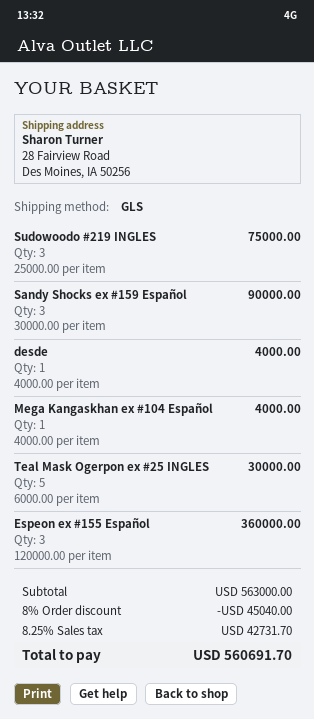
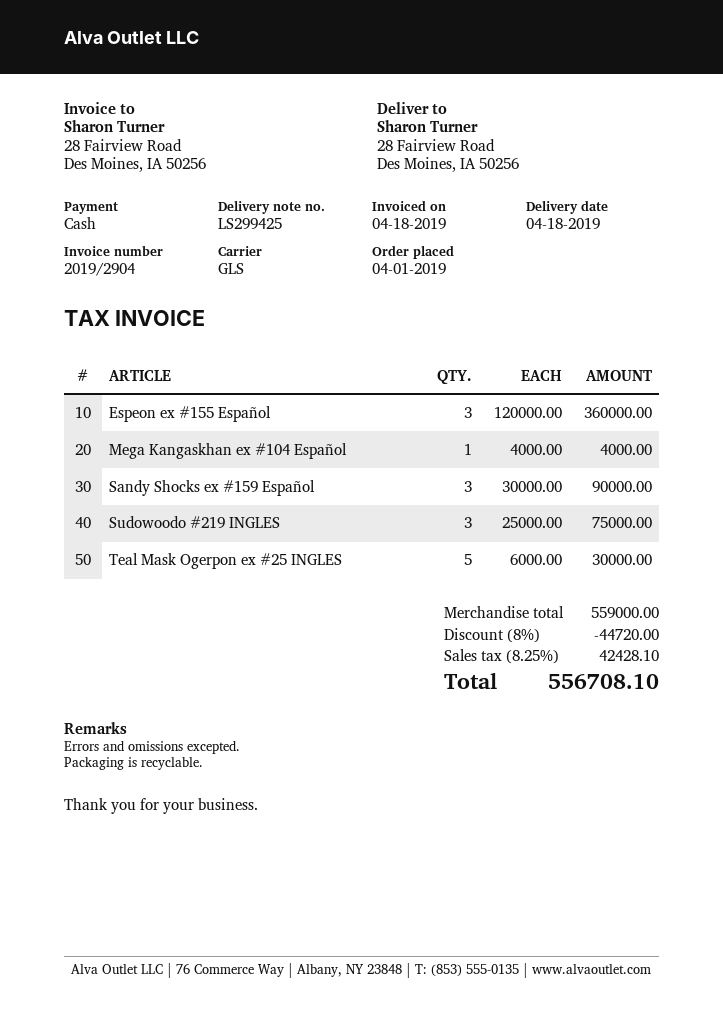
desde: 1 x 4000.00 = 4000.00 -> none
subtotal: 563000.00 -> 559000.00
discount: 8% = 45040.00 -> 8% = 44720.00
tax: 8.25% = 42731.70 -> 8.25% = 42428.10
total: 560691.70 -> 556708.10

